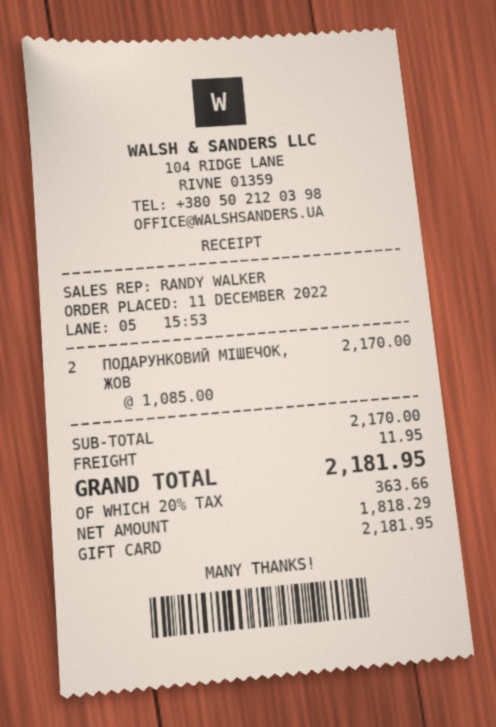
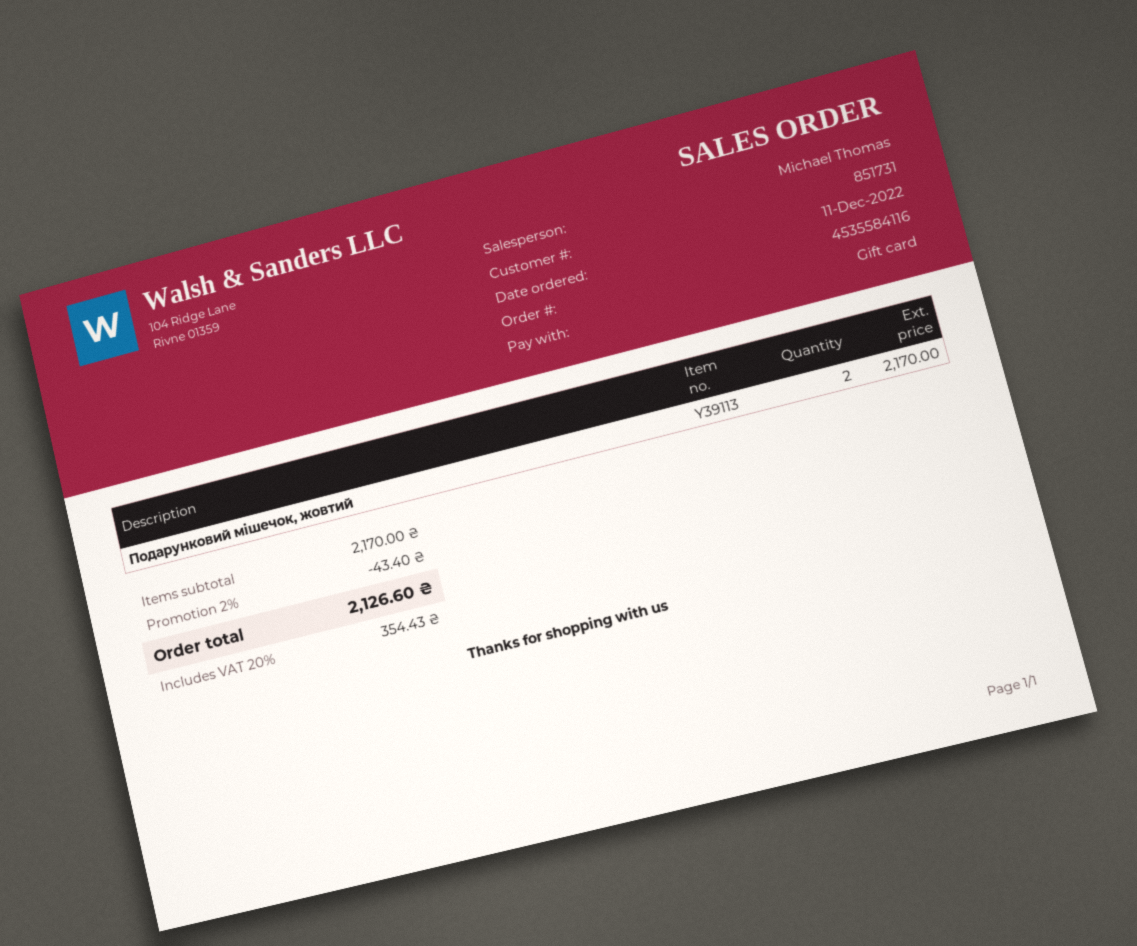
sales rep: RANDY WALKER -> Michael Thomas
discount: none -> 2% = 43.40
shipping: 11.95 -> none
tax: 20% = 363.66 -> 20% = 354.43
total: 2181.95 -> 2126.60

